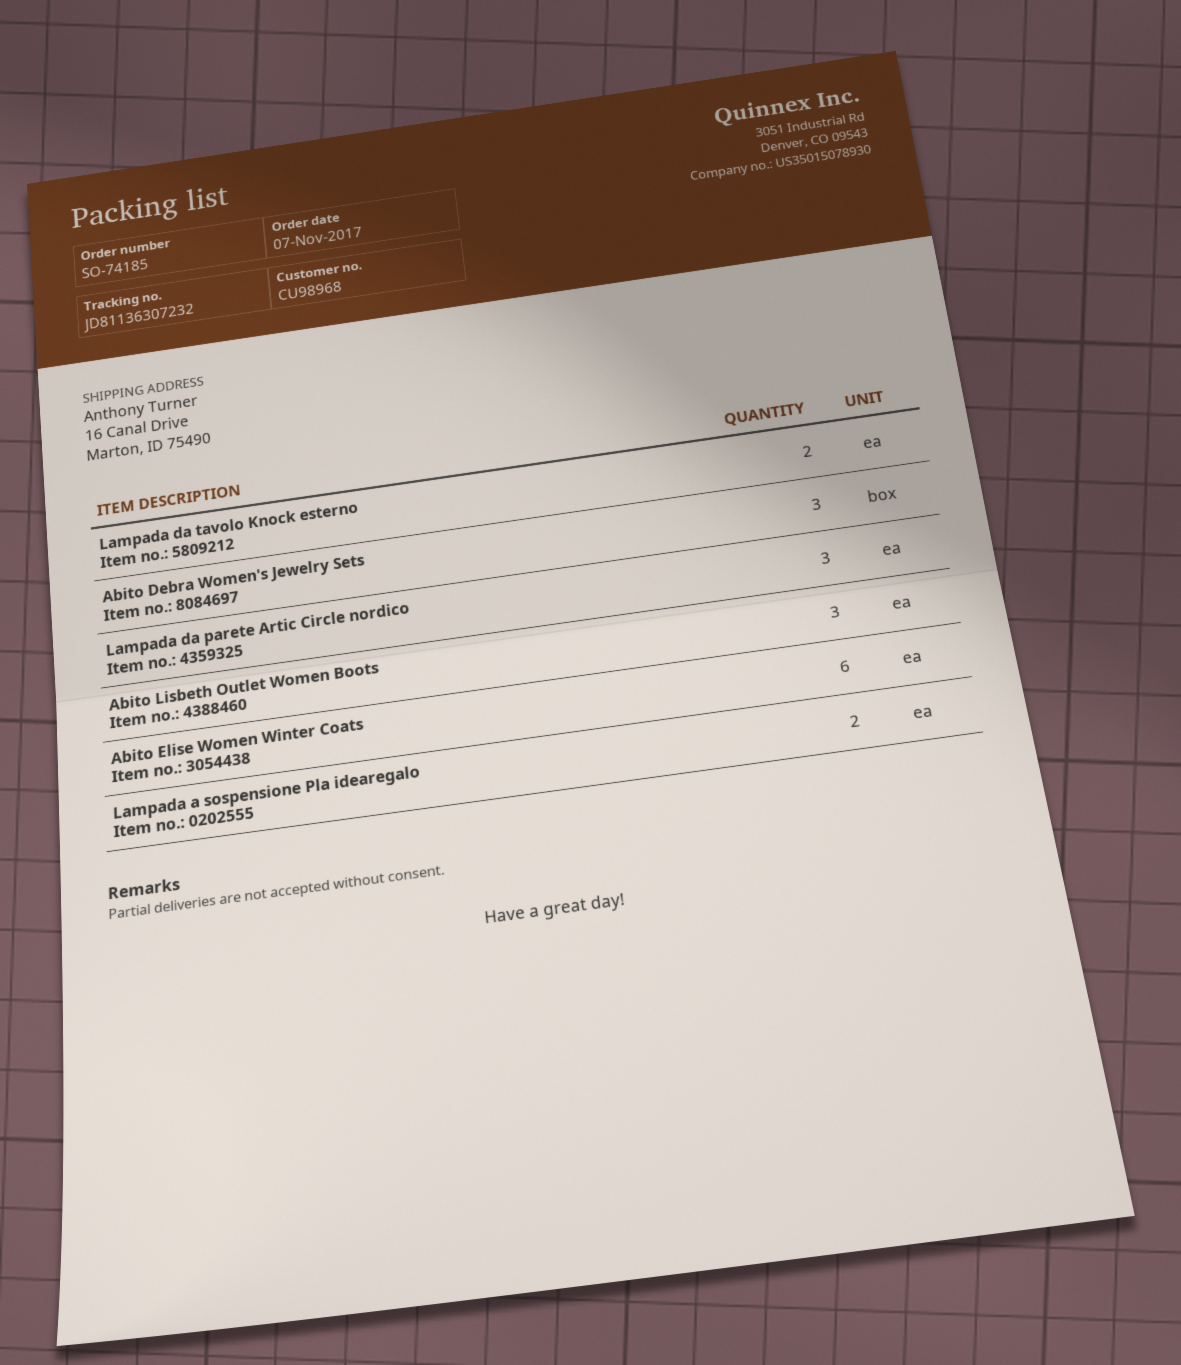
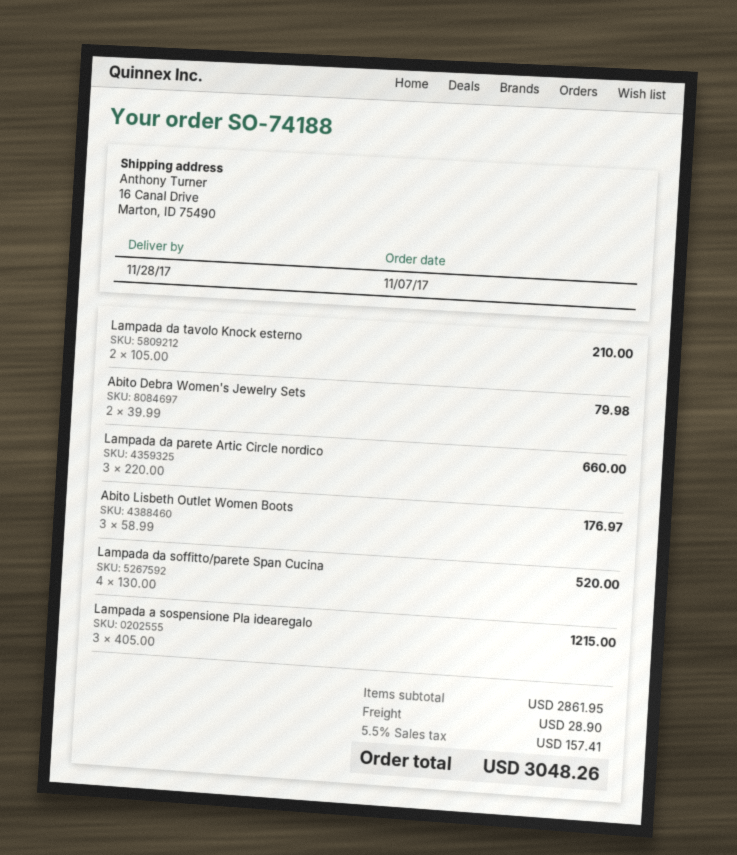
order number: SO-74185 -> SO-74188
Abito Debra Women's Jewelry Sets: 3 -> 2
Abito Elise Women Winter Coats: 6 -> none
Lampada a sospensione Pla idearegalo: 2 -> 3
Lampada da soffitto/parete Span Cucina: none -> 4

